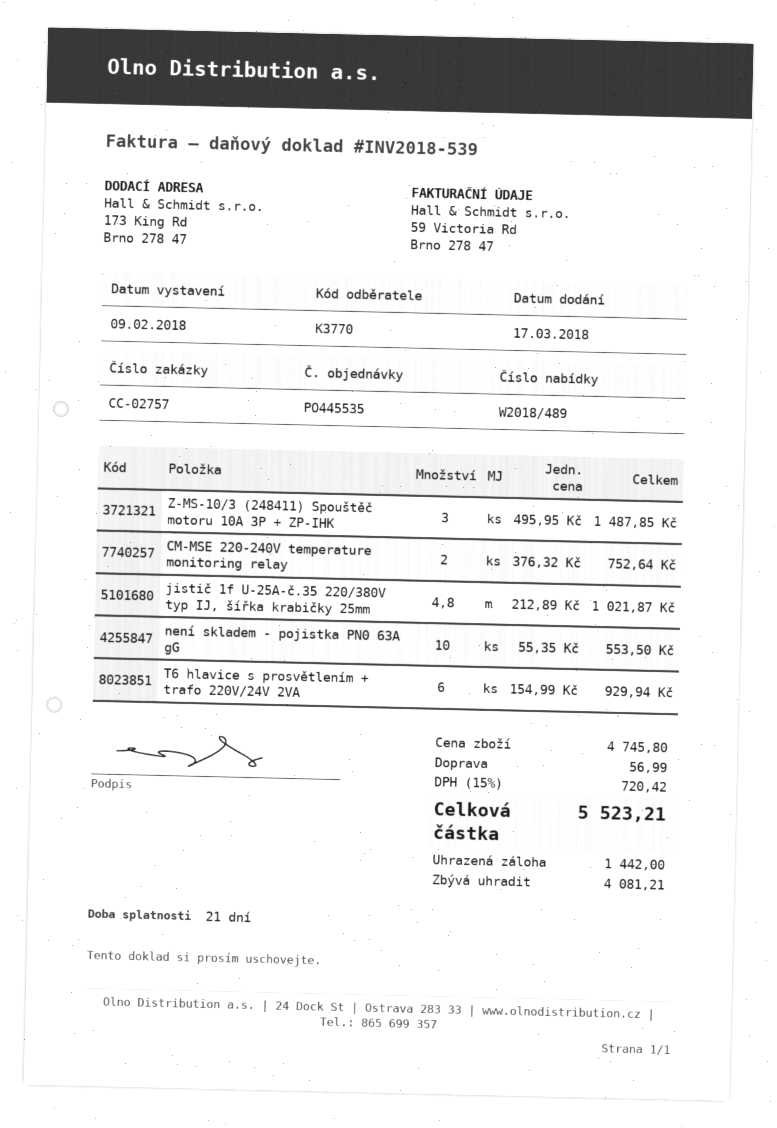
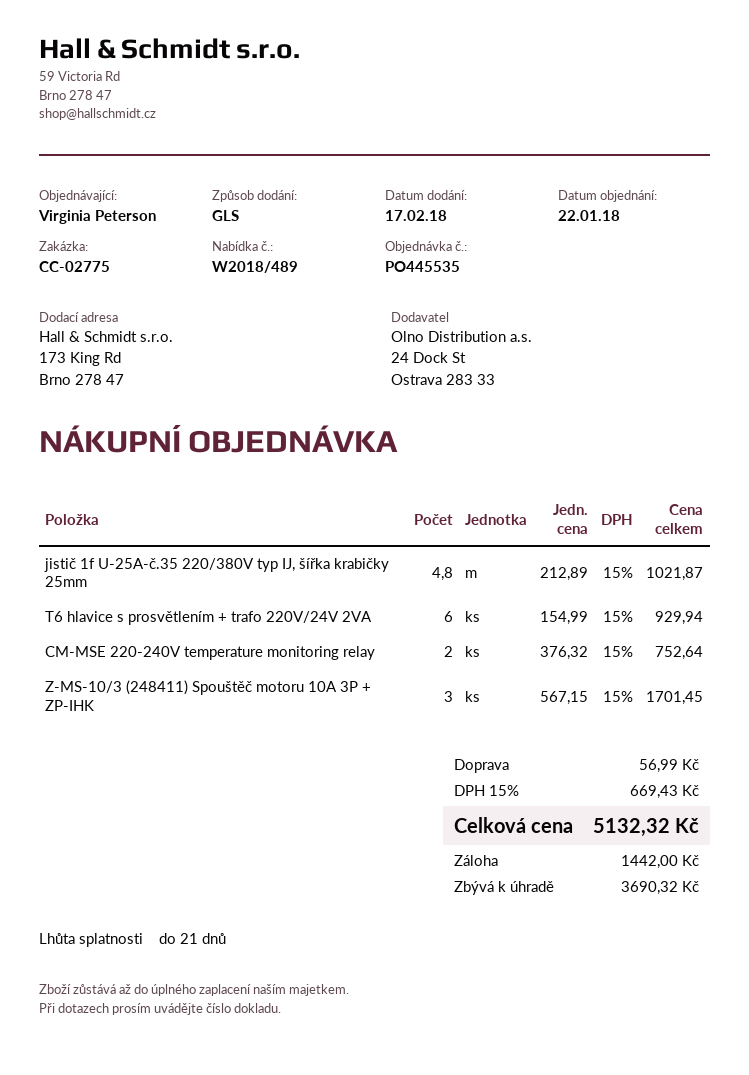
delivery date: 2018-03-17 -> 2018-02-17
reference: CC-02757 -> CC-02775
Z-MS-10/3 (248411) Spouštěč motoru 10A 3P + ZP-IHK: 3 x 495.95 = 1487.85 -> 3 x 567.15 = 1701.45
není skladem - pojistka PN0 63A gG: 10 x 55.35 = 553.50 -> none
tax: 15% = 720.42 -> 15% = 669.43
total: 5523.21 -> 5132.32
balance: 4081.21 -> 3690.32

